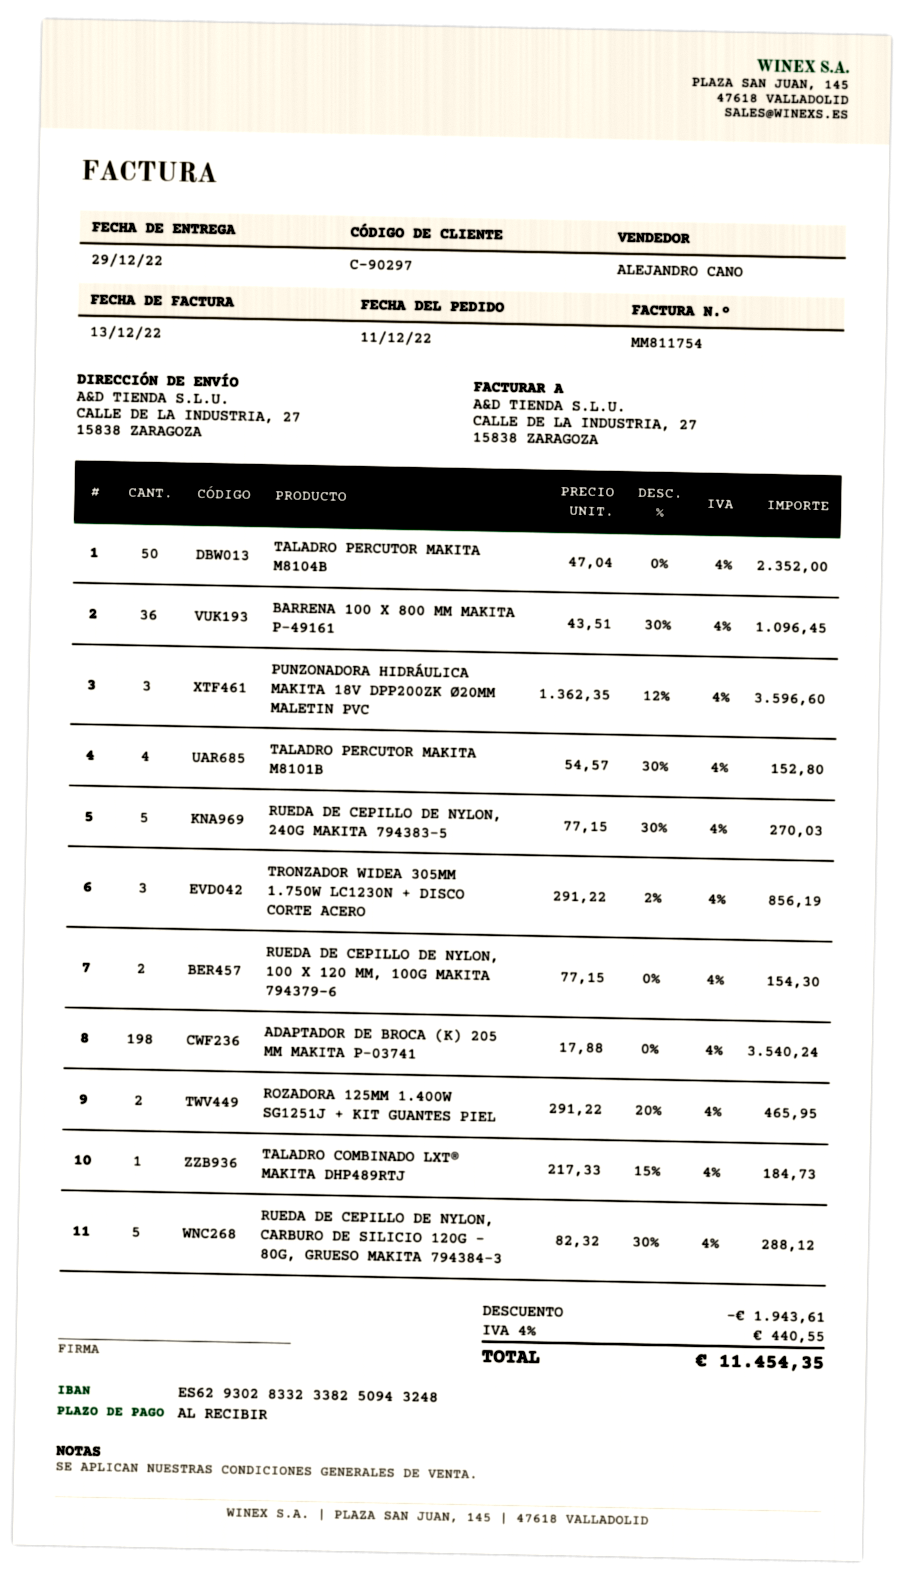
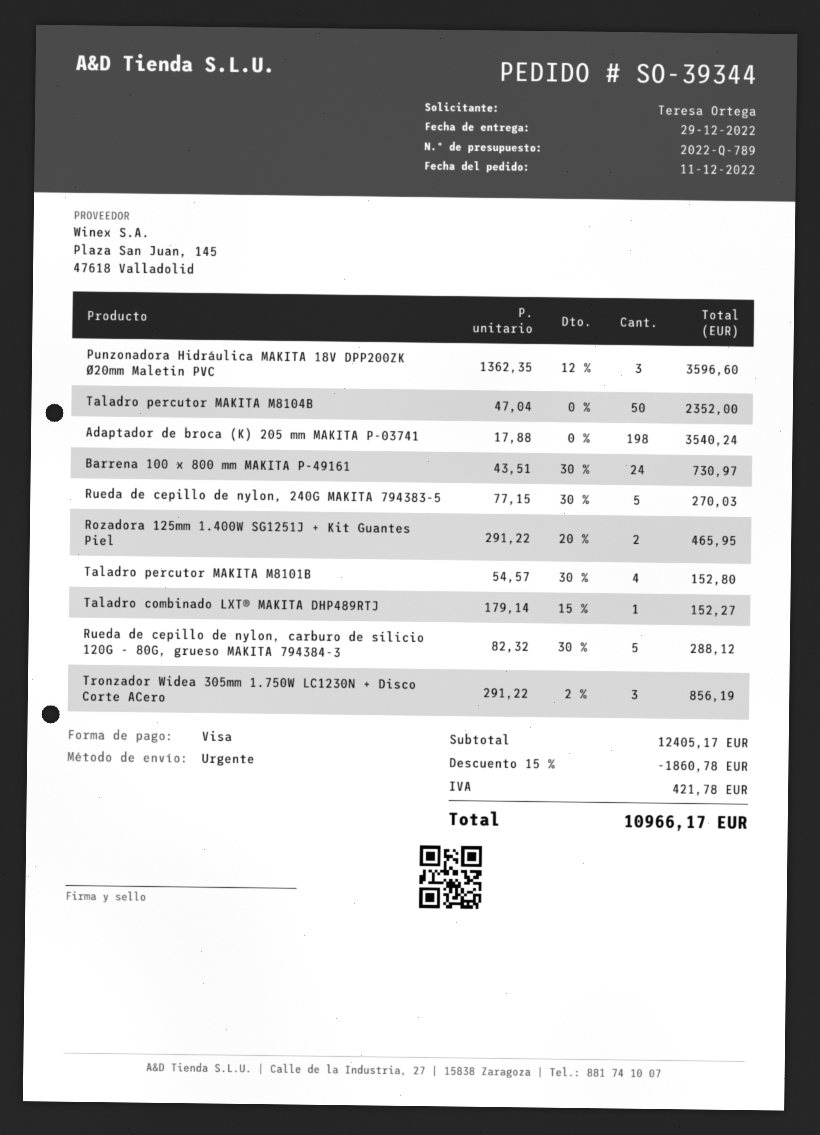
BARRENA 100 X 800 MM MAKITA P-49161: 36 x 43.51 - 30% = 1096.45 -> 24 x 43.51 - 30% = 730.97
RUEDA DE CEPILLO DE NYLON, 100 X 120 MM, 100G MAKITA 794379-6: 2 x 77.15 = 154.30 -> none
TALADRO COMBINADO LXT® MAKITA DHP489RTJ: 1 x 217.33 - 15% = 184.73 -> 1 x 179.14 - 15% = 152.27
discount: 1943.61 -> 1860.78
tax: 440.55 -> 421.78
total: 11454.35 -> 10966.17

